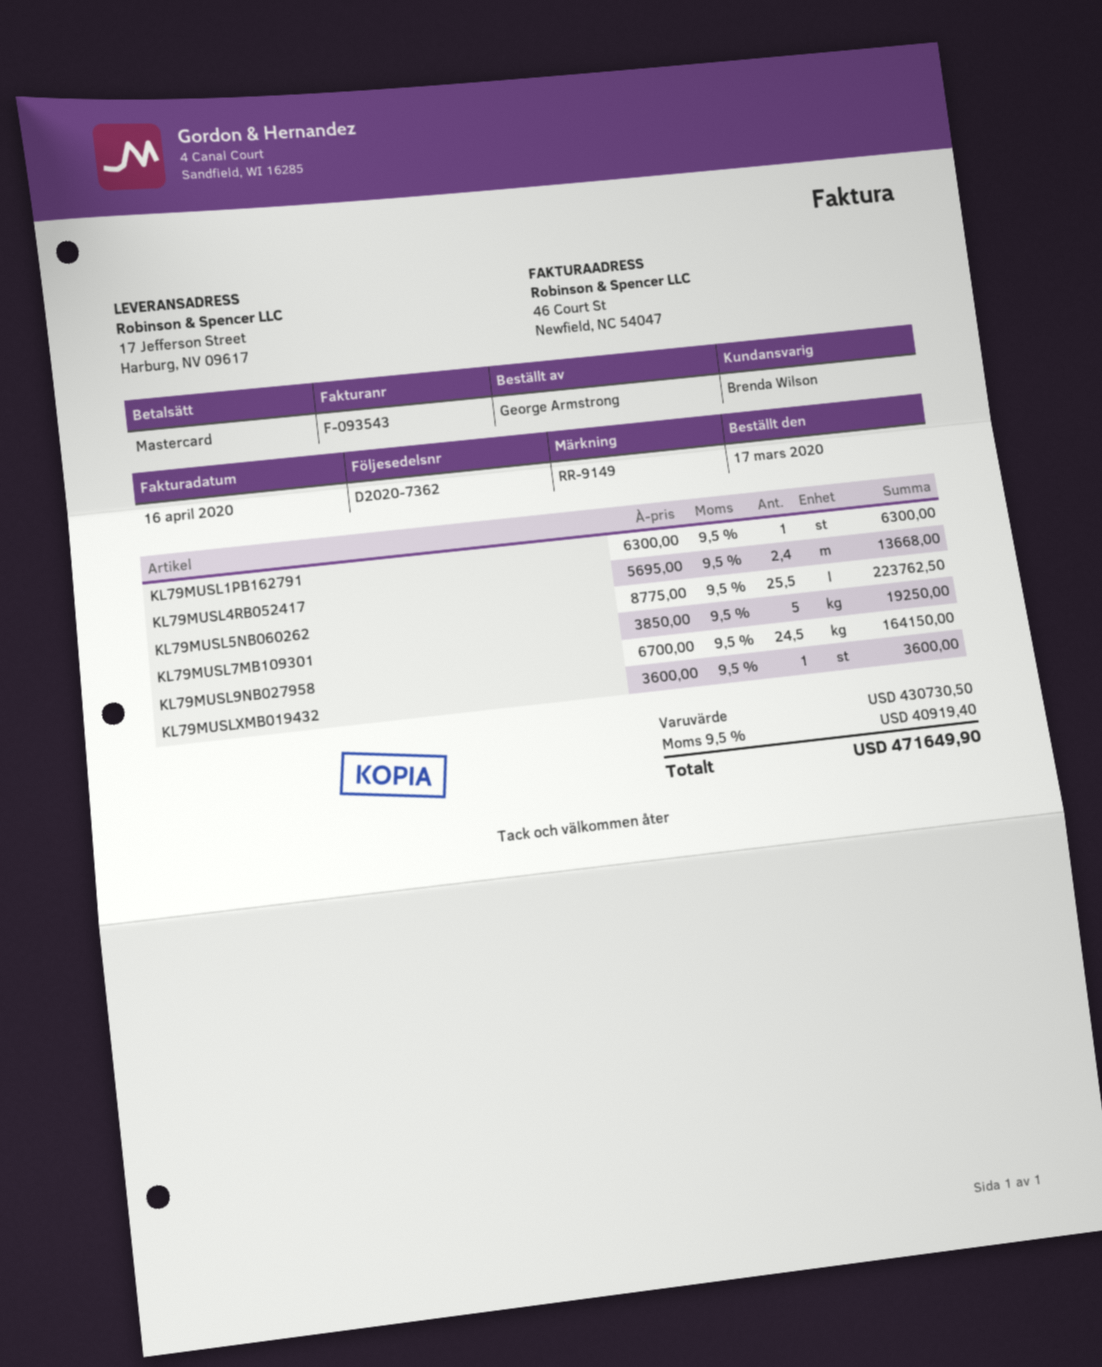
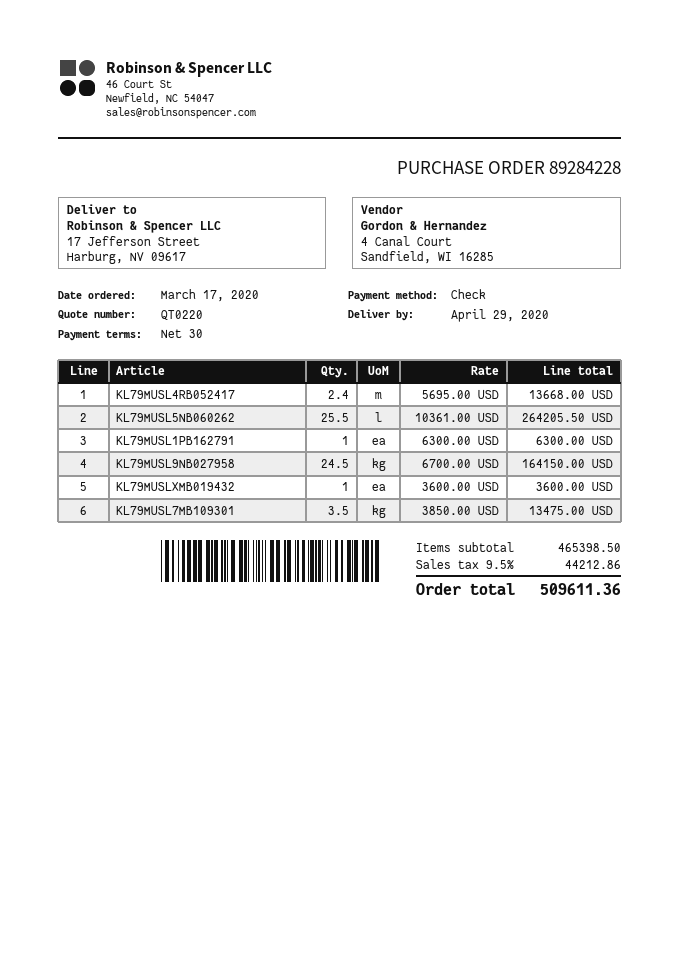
payment method: Mastercard -> cheque
KL79MUSL5NB060262: 25.5 x 8775.00 = 223762.50 -> 25.5 x 10361.00 = 264205.50
KL79MUSL7MB109301: 5 x 3850.00 = 19250.00 -> 3.5 x 3850.00 = 13475.00
subtotal: 430730.50 -> 465398.50
tax: 9.5% = 40919.40 -> 9.5% = 44212.86
total: 471649.90 -> 509611.36

